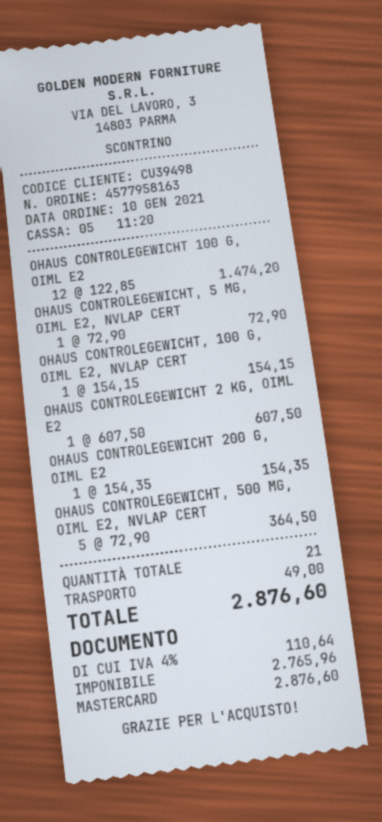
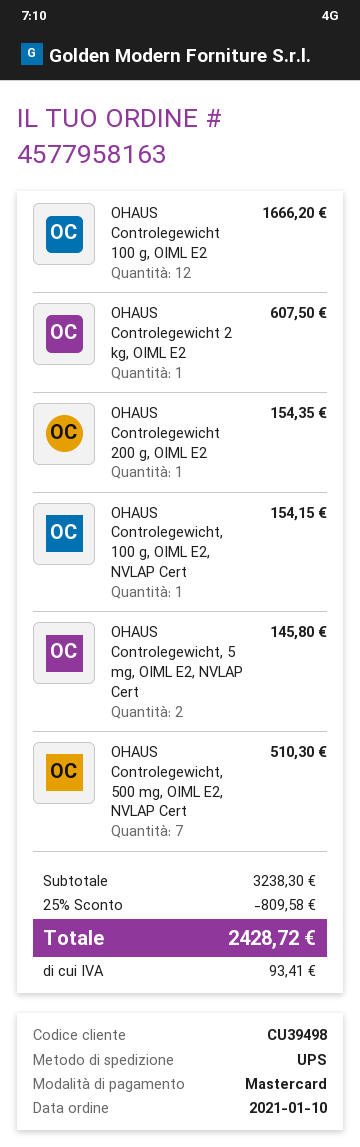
OHAUS CONTROLEGEWICHT 100 G, OIML E2: 12 for 1474.20 -> 12 for 1666.20
OHAUS CONTROLEGEWICHT, 5 MG, OIML E2, NVLAP CERT: 1 for 72.90 -> 2 for 145.80
OHAUS CONTROLEGEWICHT, 500 MG, OIML E2, NVLAP CERT: 5 for 364.50 -> 7 for 510.30
discount: none -> 25% = 809.58
shipping: 49.00 -> none
tax: 110.64 -> 93.41
total: 2876.60 -> 2428.72

